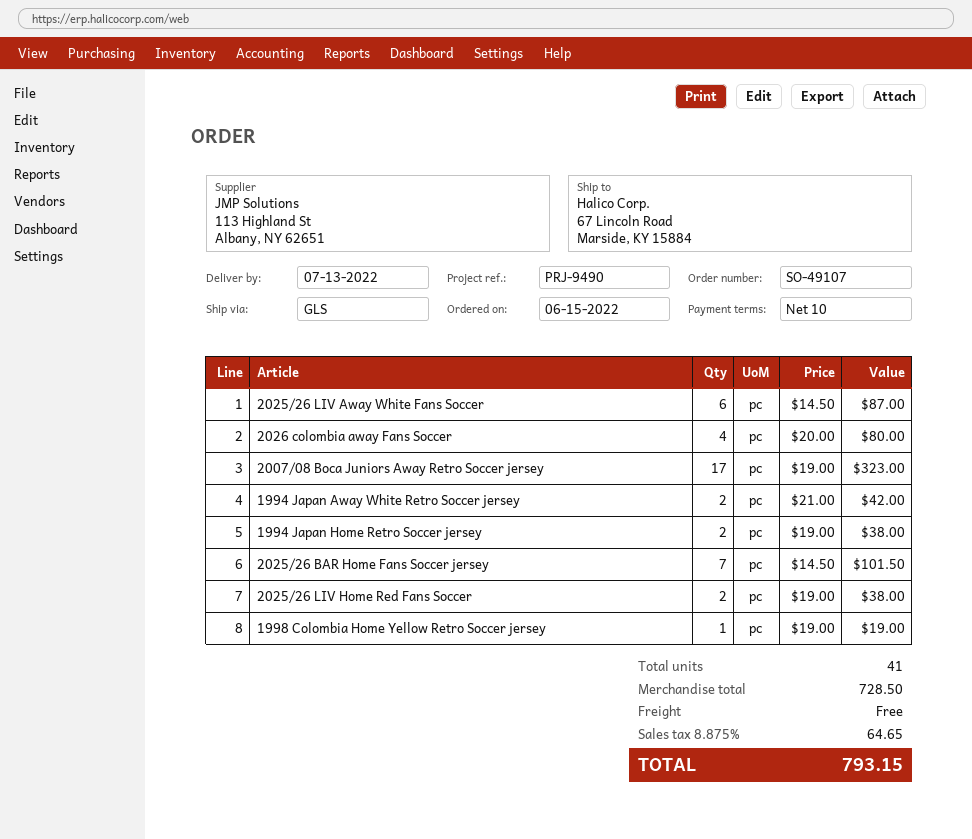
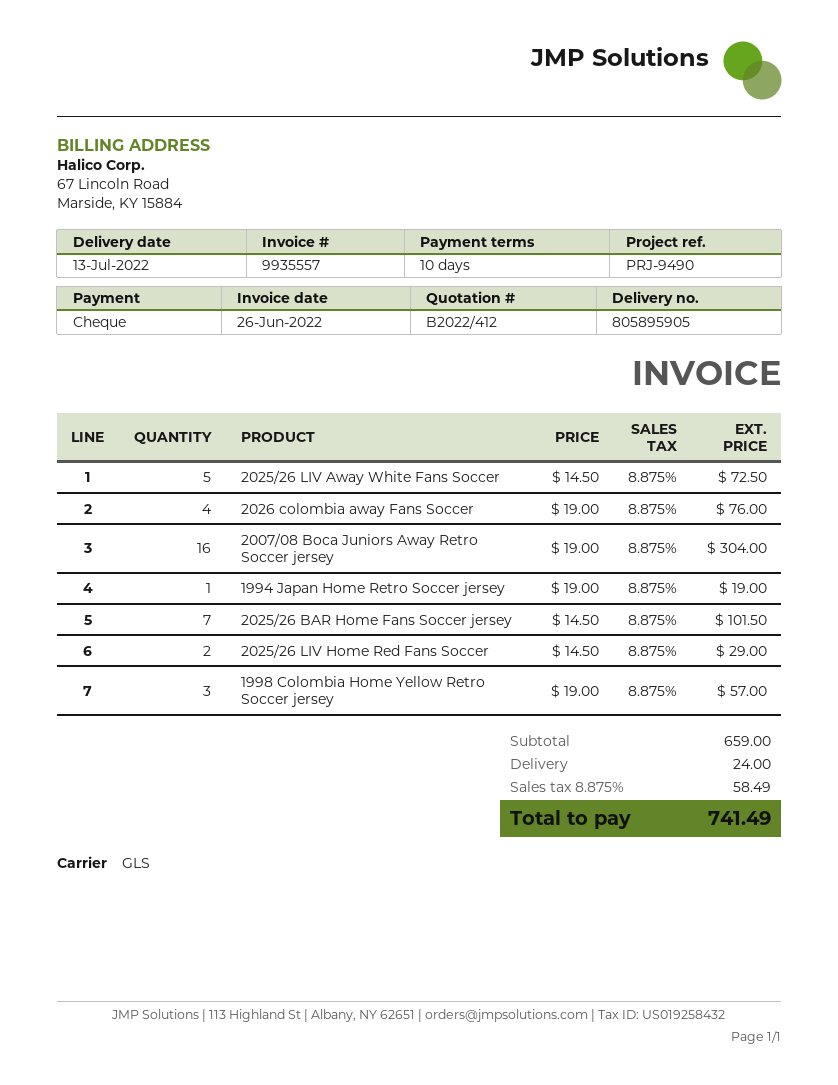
2025/26 LIV Away White Fans Soccer: 6 x 14.50 = 87.00 -> 5 x 14.50 = 72.50
2026 colombia away Fans Soccer: 4 x 20.00 = 80.00 -> 4 x 19.00 = 76.00
2007/08 Boca Juniors Away Retro Soccer jersey: 17 x 19.00 = 323.00 -> 16 x 19.00 = 304.00
1994 Japan Away White Retro Soccer jersey: 2 x 21.00 = 42.00 -> none
1994 Japan Home Retro Soccer jersey: 2 x 19.00 = 38.00 -> 1 x 19.00 = 19.00
2025/26 LIV Home Red Fans Soccer: 2 x 19.00 = 38.00 -> 2 x 14.50 = 29.00
1998 Colombia Home Yellow Retro Soccer jersey: 1 x 19.00 = 19.00 -> 3 x 19.00 = 57.00
subtotal: 728.50 -> 659.00
shipping: 0.00 -> 24.00
tax: 8.875% = 64.65 -> 8.875% = 58.49
total: 793.15 -> 741.49

